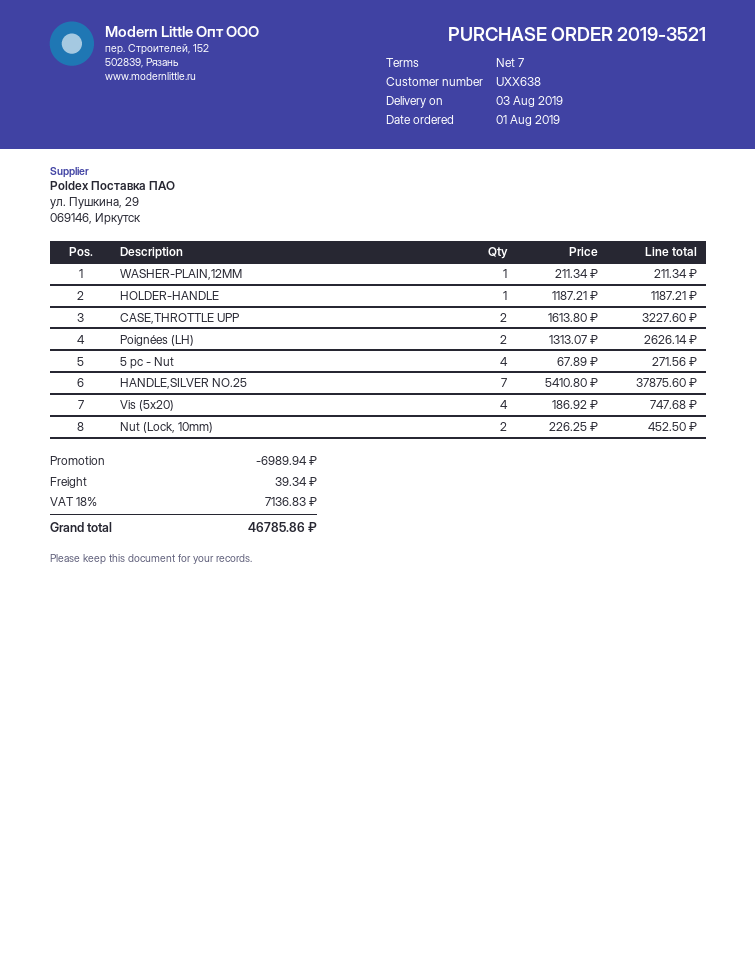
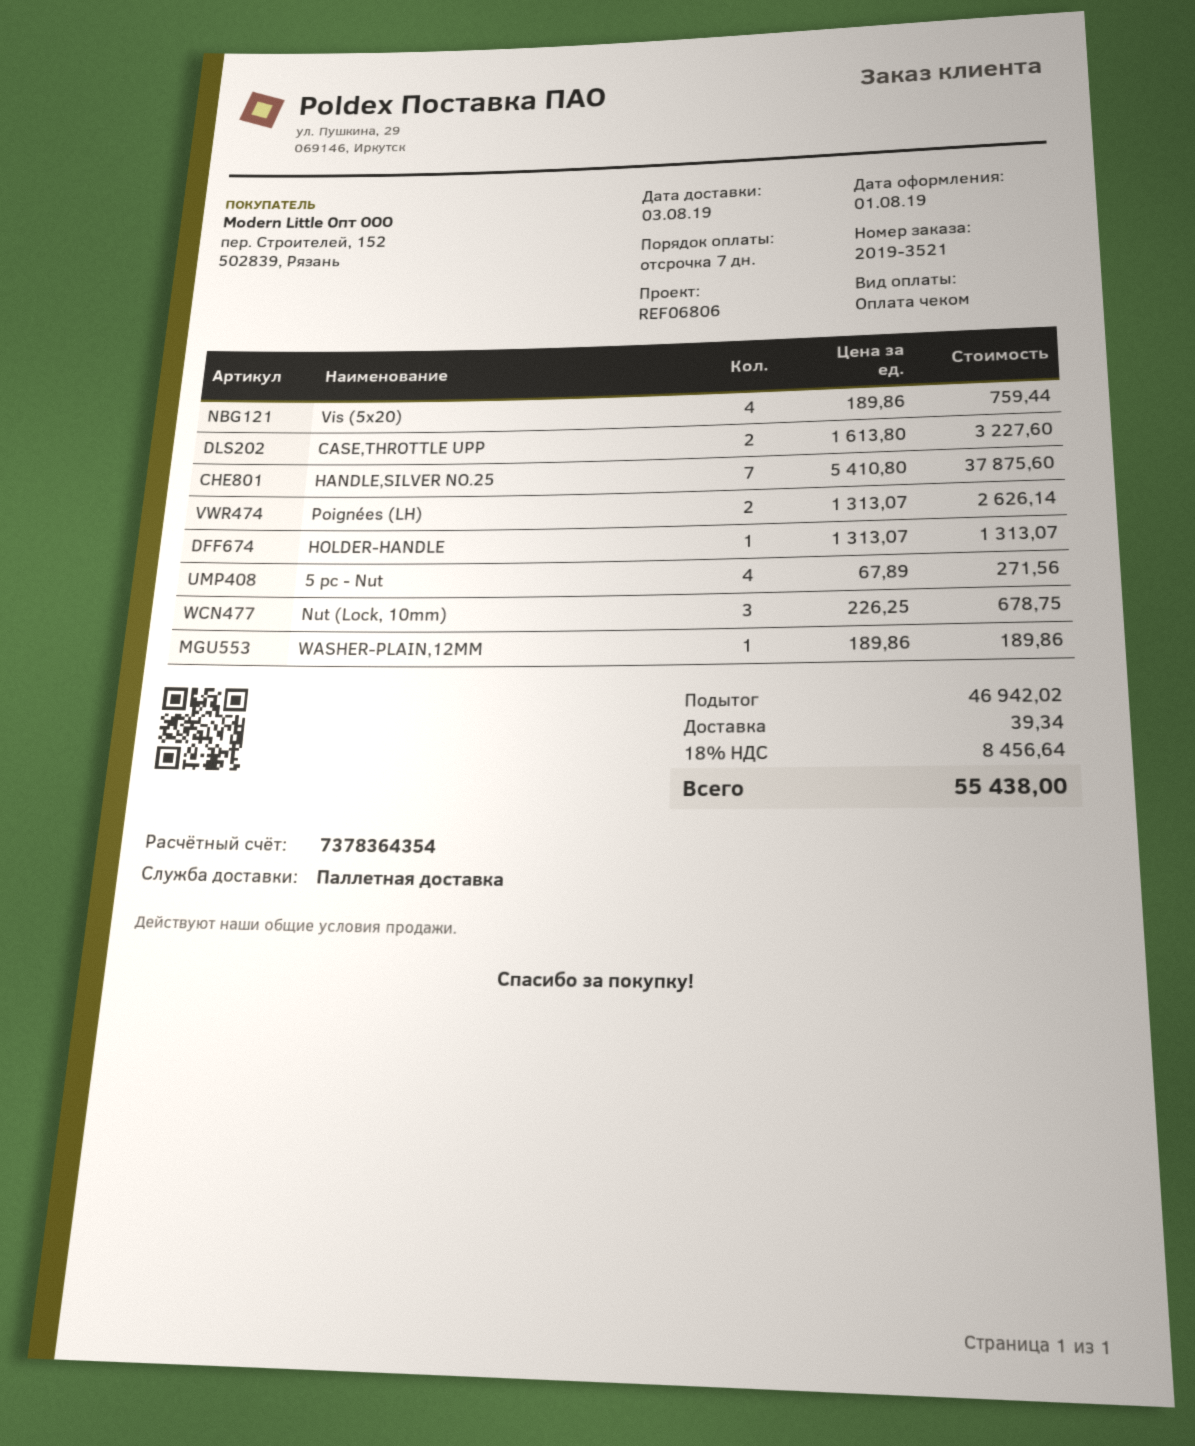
WASHER-PLAIN,12MM: 1 x 211.34 = 211.34 -> 1 x 189.86 = 189.86
HOLDER-HANDLE: 1 x 1187.21 = 1187.21 -> 1 x 1313.07 = 1313.07
Vis (5x20): 4 x 186.92 = 747.68 -> 4 x 189.86 = 759.44
Nut (Lock, 10mm): 2 x 226.25 = 452.50 -> 3 x 226.25 = 678.75
discount: 6989.94 -> none
tax: 18% = 7136.83 -> 18% = 8456.64
total: 46785.86 -> 55438.00

